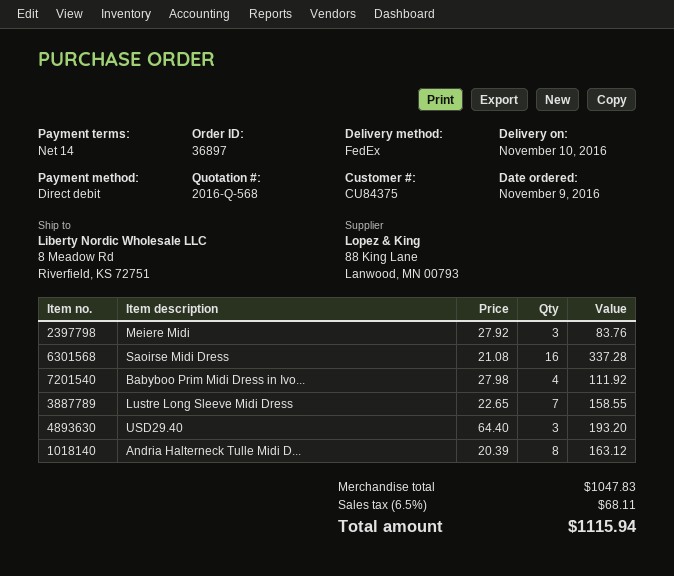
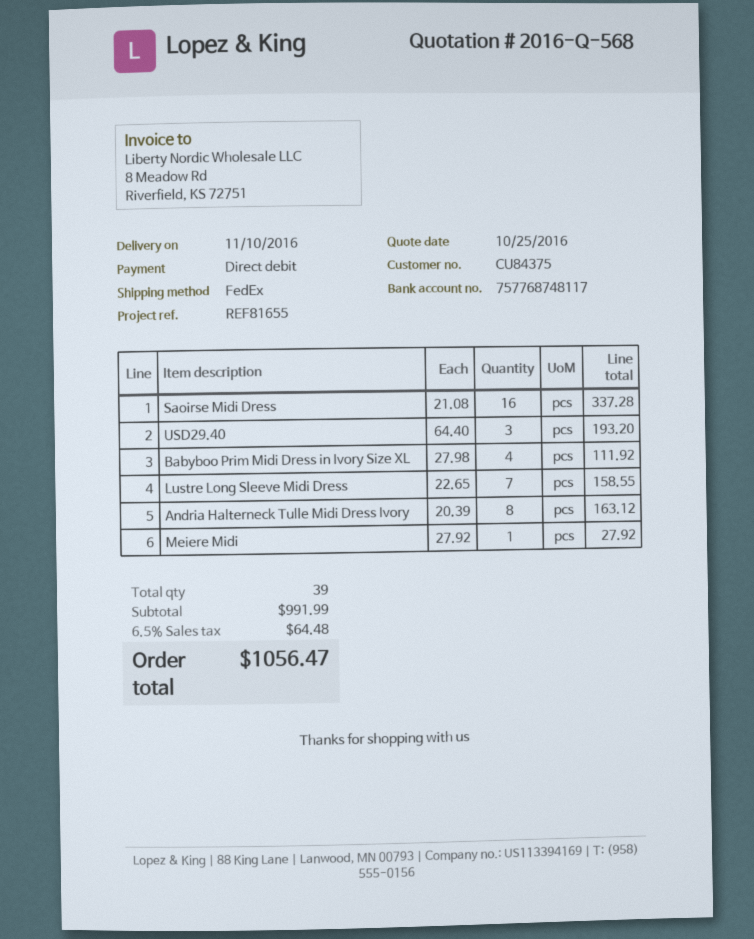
Meiere Midi: 3 x 27.92 = 83.76 -> 1 x 27.92 = 27.92
subtotal: 1047.83 -> 991.99
tax: 6.5% = 68.11 -> 6.5% = 64.48
total: 1115.94 -> 1056.47

